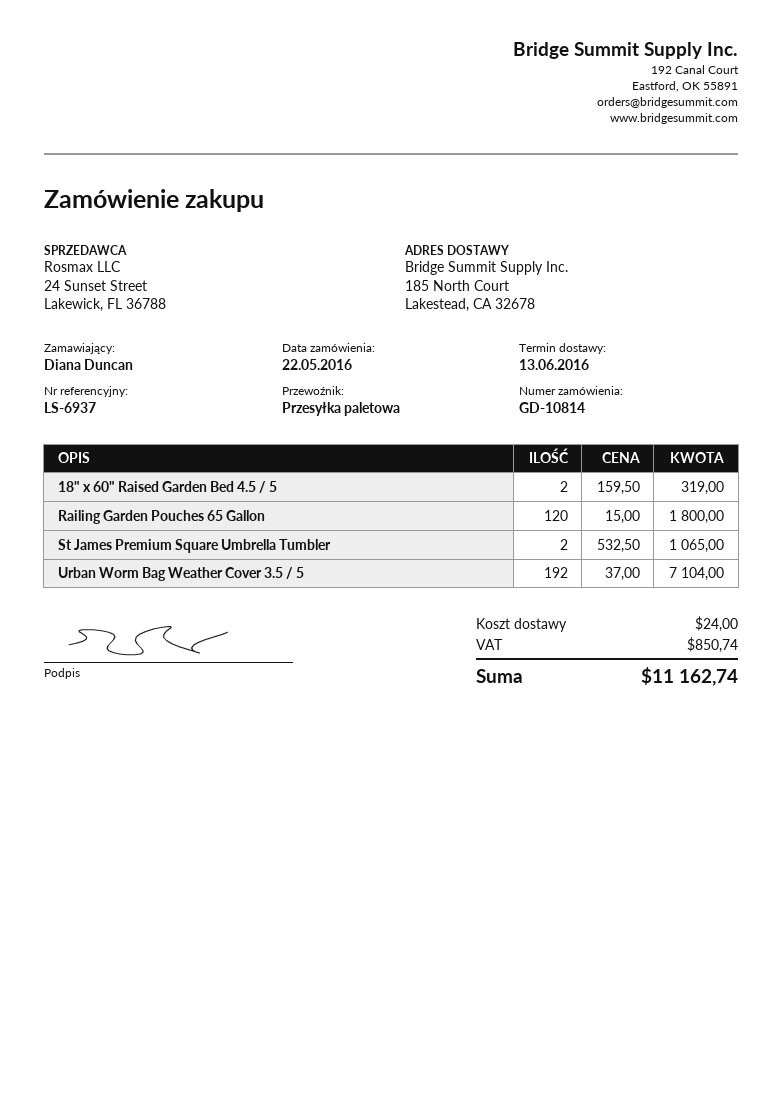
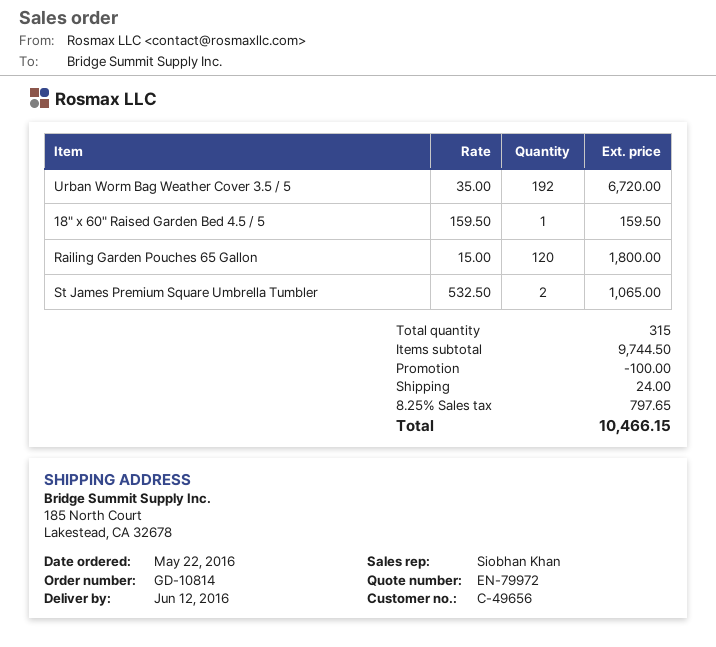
delivery date: 2016-06-13 -> 2016-06-12
18" x 60" Raised Garden Bed 4.5 / 5: 2 x 159.50 = 319.00 -> 1 x 159.50 = 159.50
Urban Worm Bag Weather Cover 3.5 / 5: 192 x 37.00 = 7104.00 -> 192 x 35.00 = 6720.00
discount: none -> 100.00
tax: 850.74 -> 797.65
total: 11162.74 -> 10466.15

